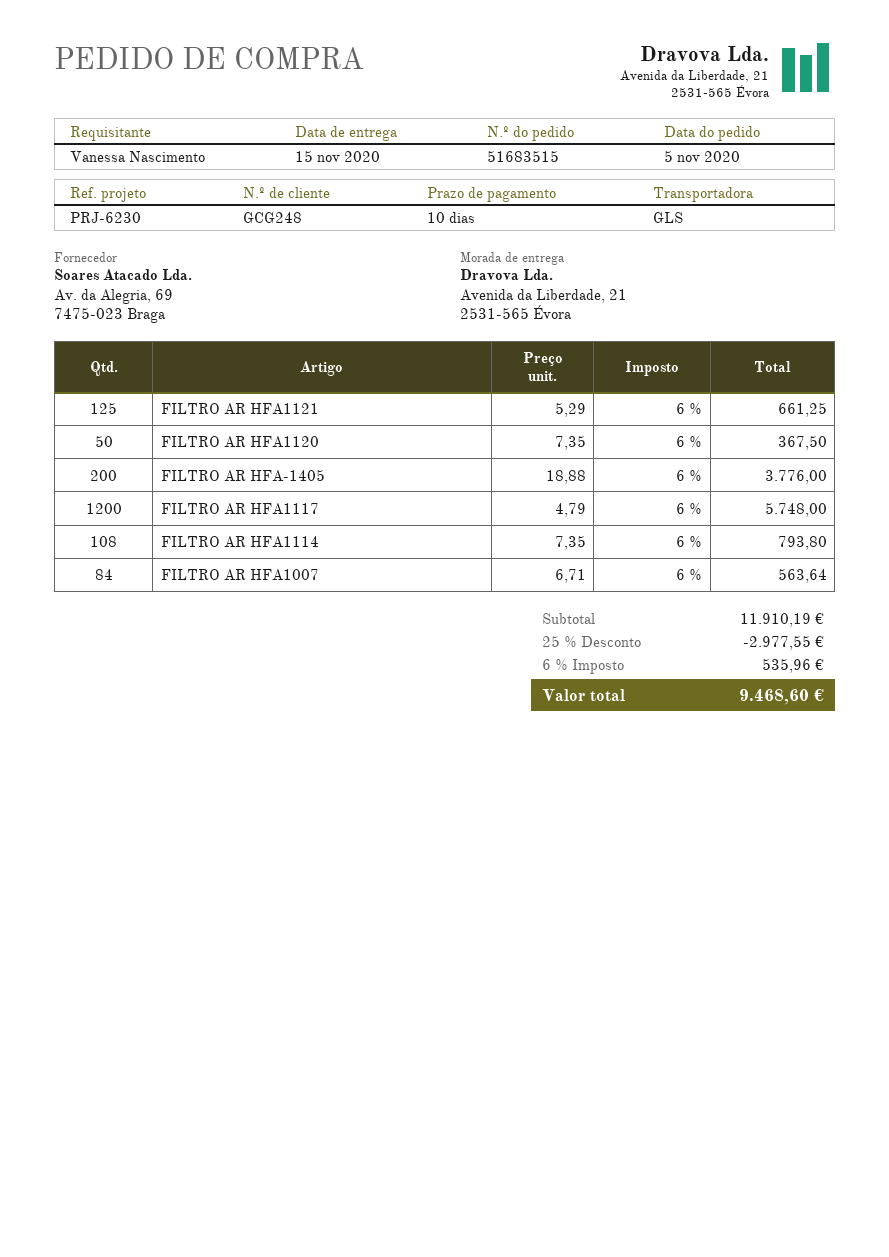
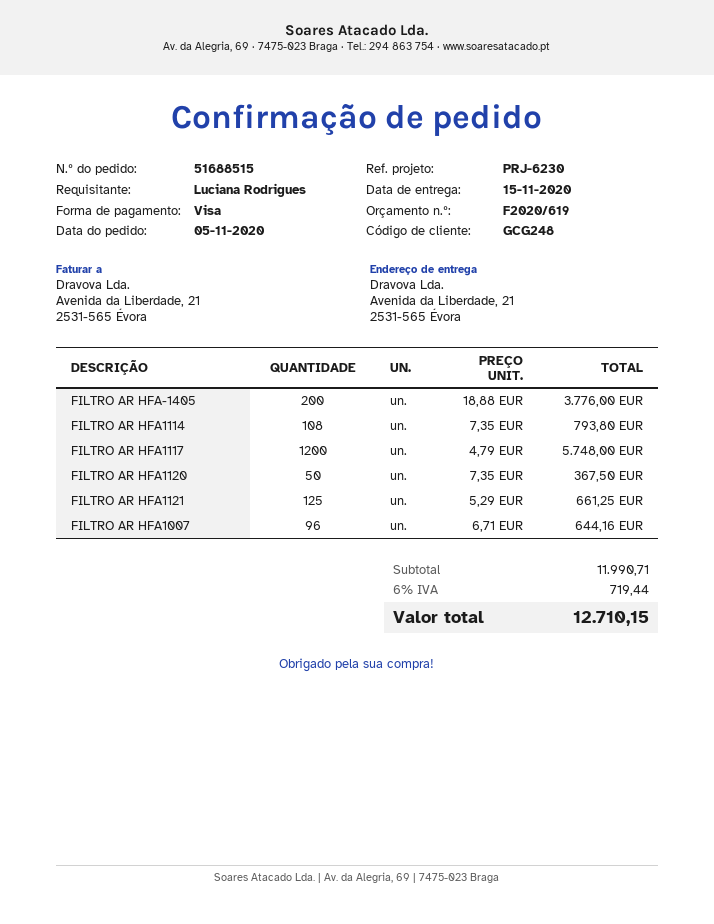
order number: 51683515 -> 51688515
ordered by: Vanessa Nascimento -> Luciana Rodrigues
FILTRO AR HFA1007: 84 x 6.71 = 563.64 -> 96 x 6.71 = 644.16
subtotal: 11910.19 -> 11990.71
discount: 25% = 2977.55 -> none
tax: 6% = 535.96 -> 6% = 719.44
total: 9468.60 -> 12710.15

